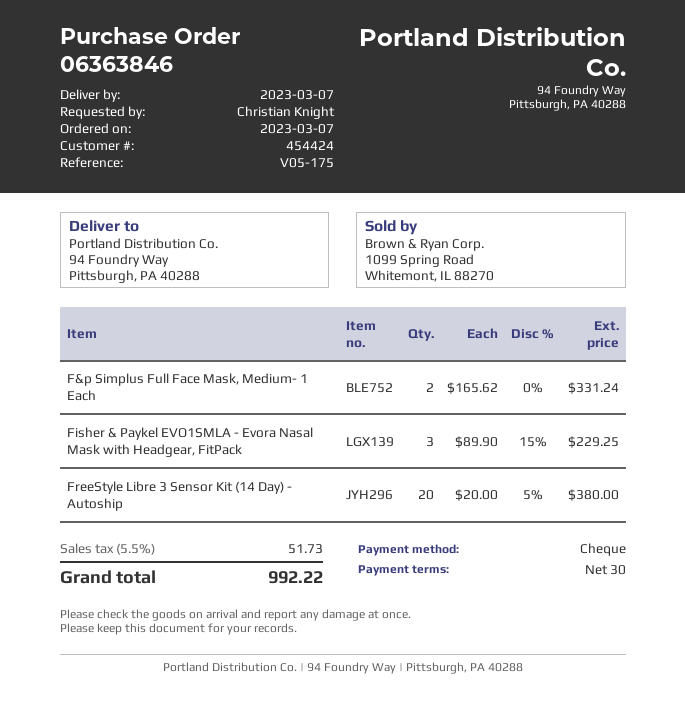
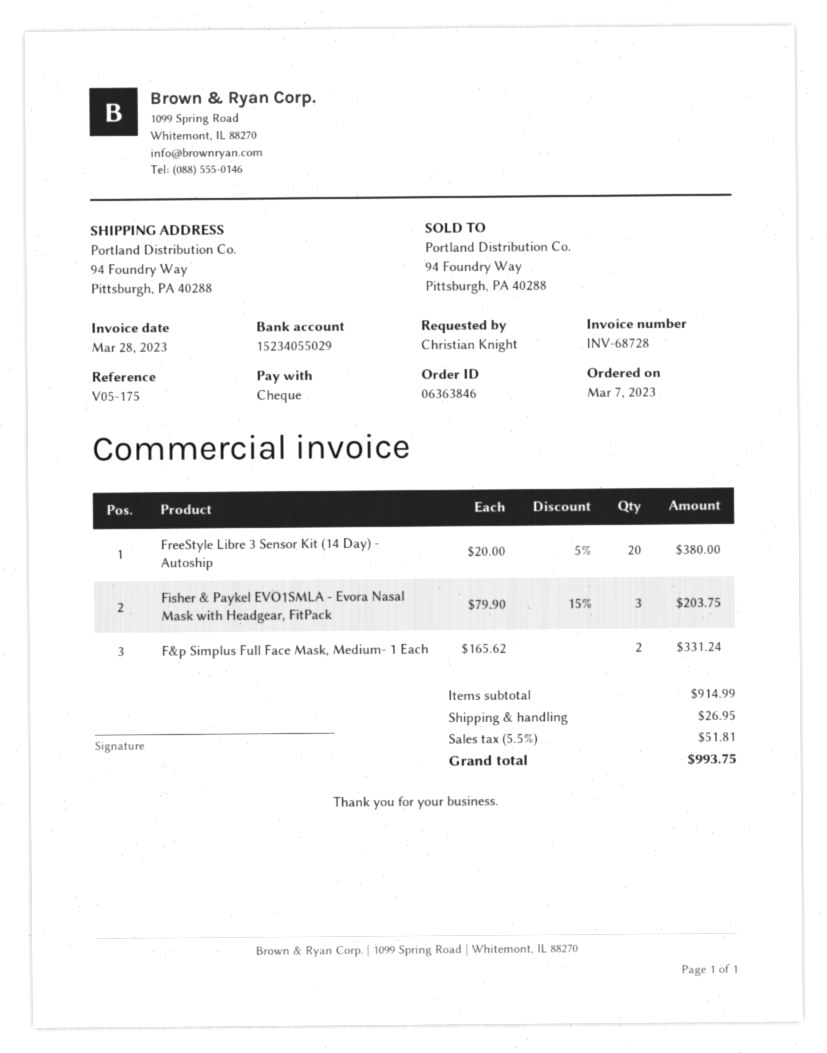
Fisher & Paykel EVO1SMLA - Evora Nasal Mask with Headgear, FitPack: 3 x 89.90 - 15% = 229.25 -> 3 x 79.90 - 15% = 203.75
shipping: none -> 26.95
tax: 5.5% = 51.73 -> 5.5% = 51.81
total: 992.22 -> 993.75

